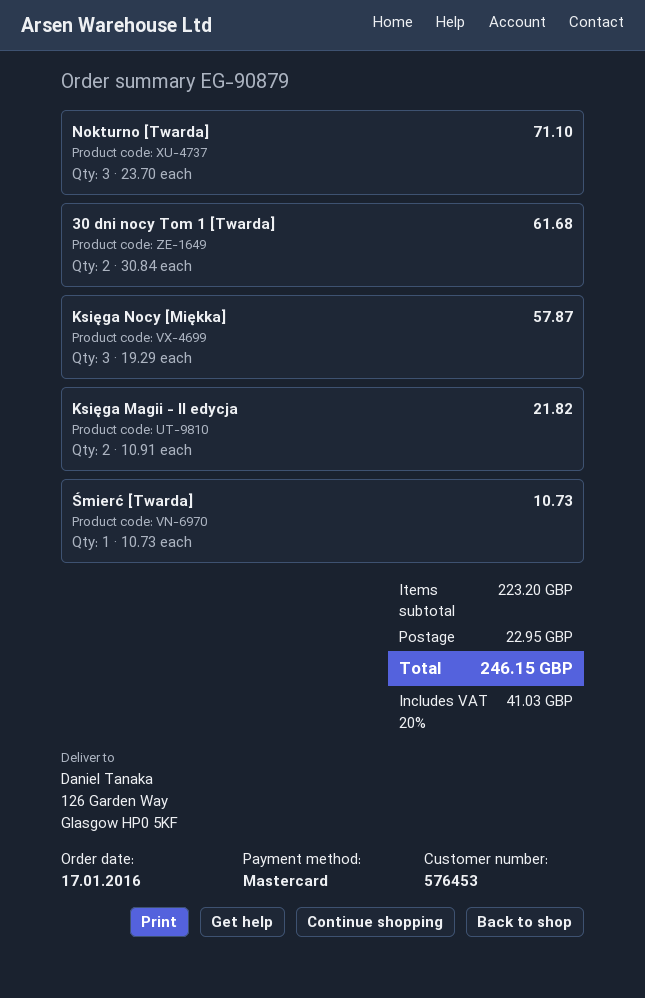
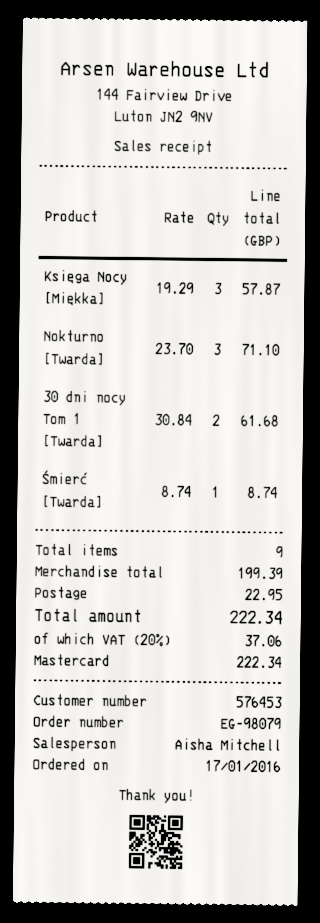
order number: EG-90879 -> EG-98079
Księga Magii - II edycja: 2 x 10.91 = 21.82 -> none
Śmierć [Twarda]: 1 x 10.73 = 10.73 -> 1 x 8.74 = 8.74
subtotal: 223.20 -> 199.39
tax: 20% = 41.03 -> 20% = 37.06
total: 246.15 -> 222.34

